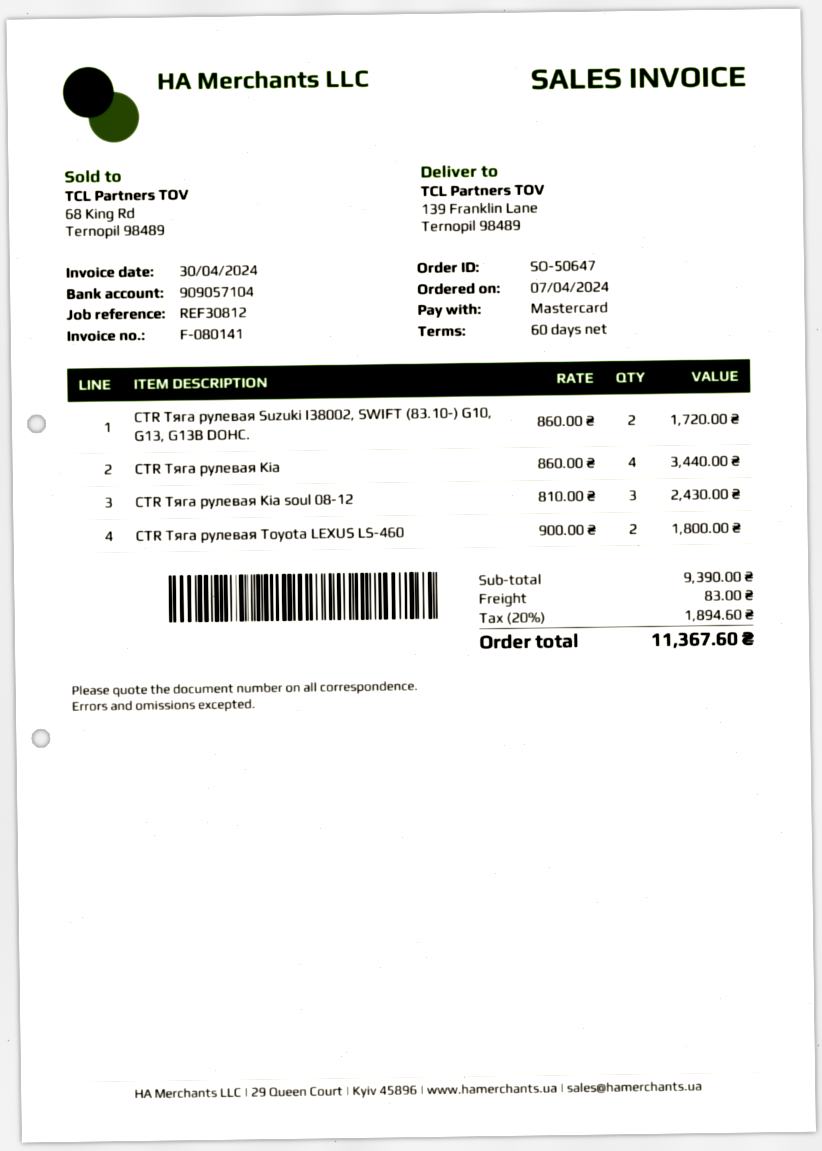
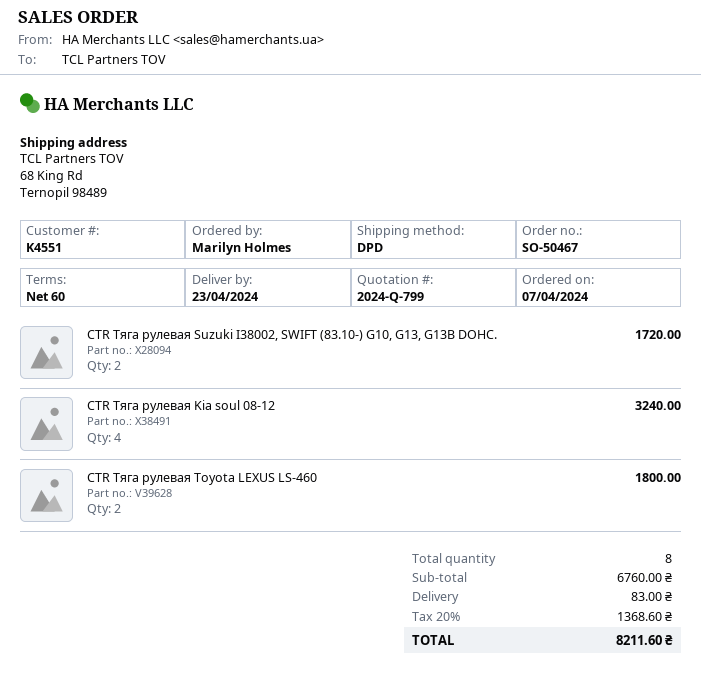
order number: SO-50647 -> SO-50467
ship to: 139 Franklin Lane, Ternopil 98489 -> 68 King Rd, Ternopil 98489
CTR Тяга рулевая Kia: 4 for 3440.00 -> none
CTR Тяга рулевая Kia soul 08-12: 3 for 2430.00 -> 4 for 3240.00
subtotal: 9390.00 -> 6760.00
tax: 20% = 1894.60 -> 20% = 1368.60
total: 11367.60 -> 8211.60

